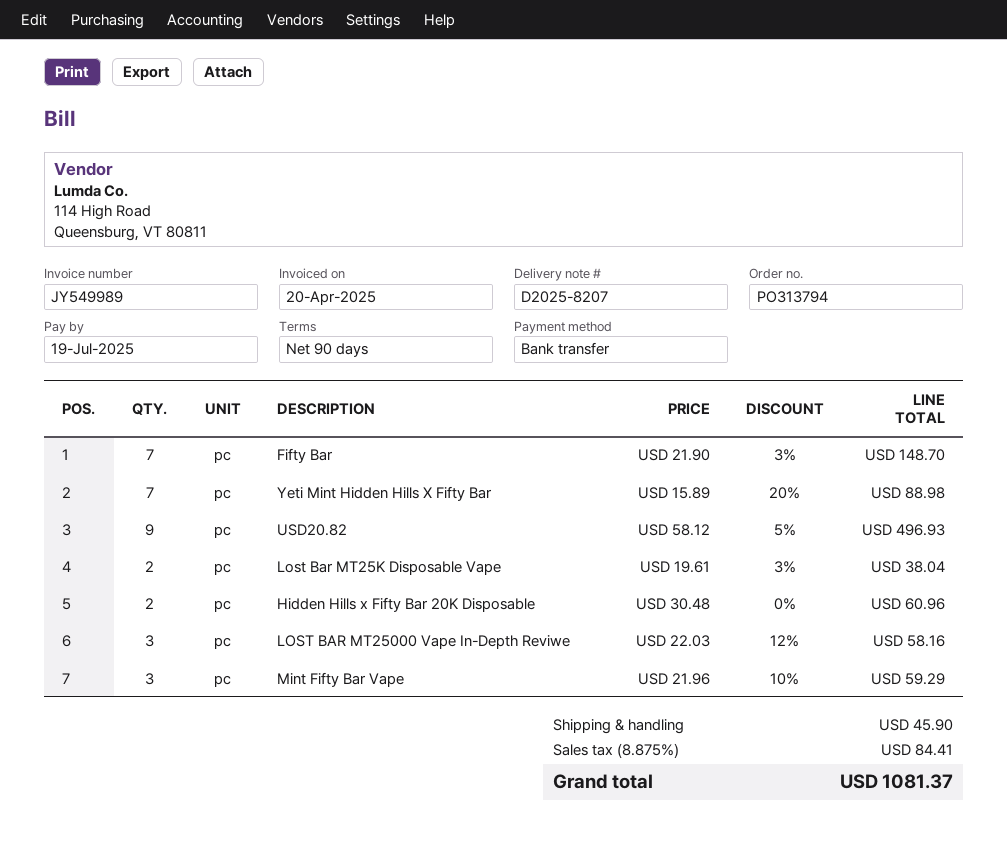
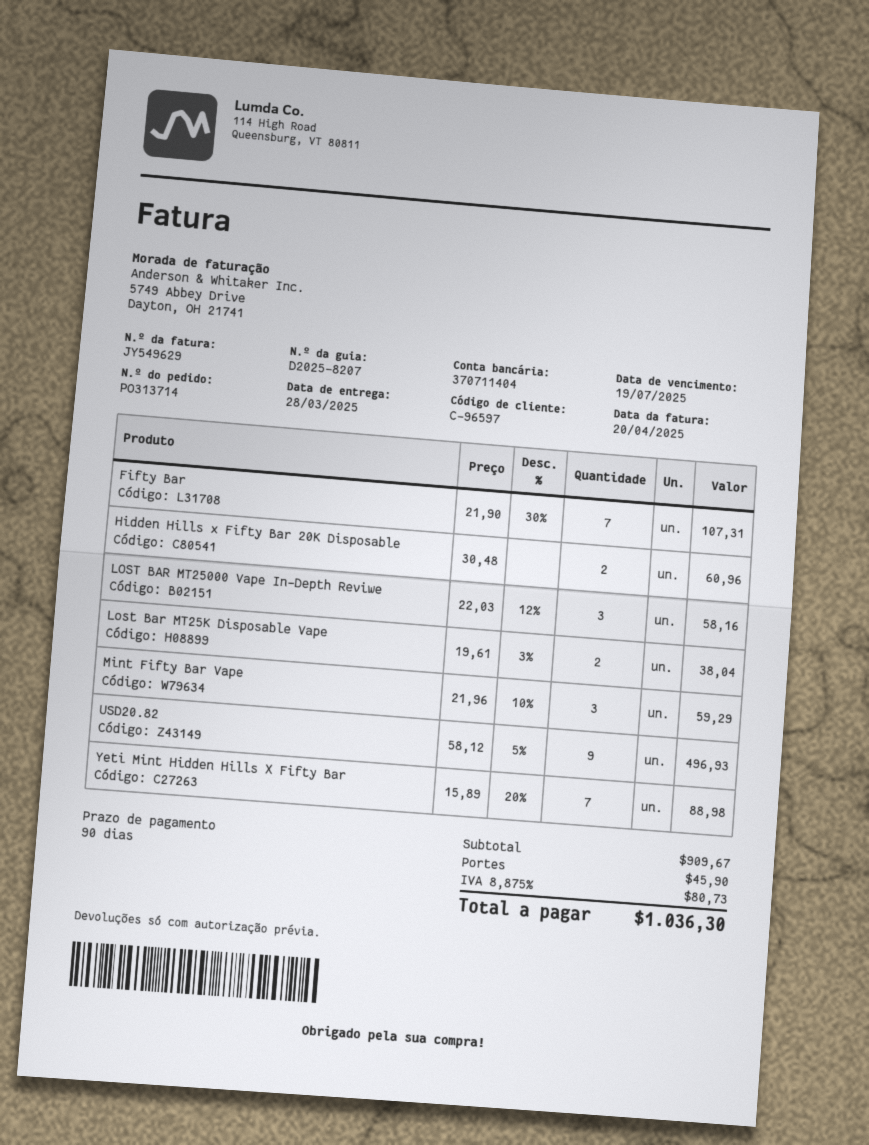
order number: PO313794 -> PO313714
invoice number: JY549989 -> JY549629
Fifty Bar: 7 x 21.90 - 3% = 148.70 -> 7 x 21.90 - 30% = 107.31
tax: 8.875% = 84.41 -> 8.875% = 80.73
total: 1081.37 -> 1036.30

